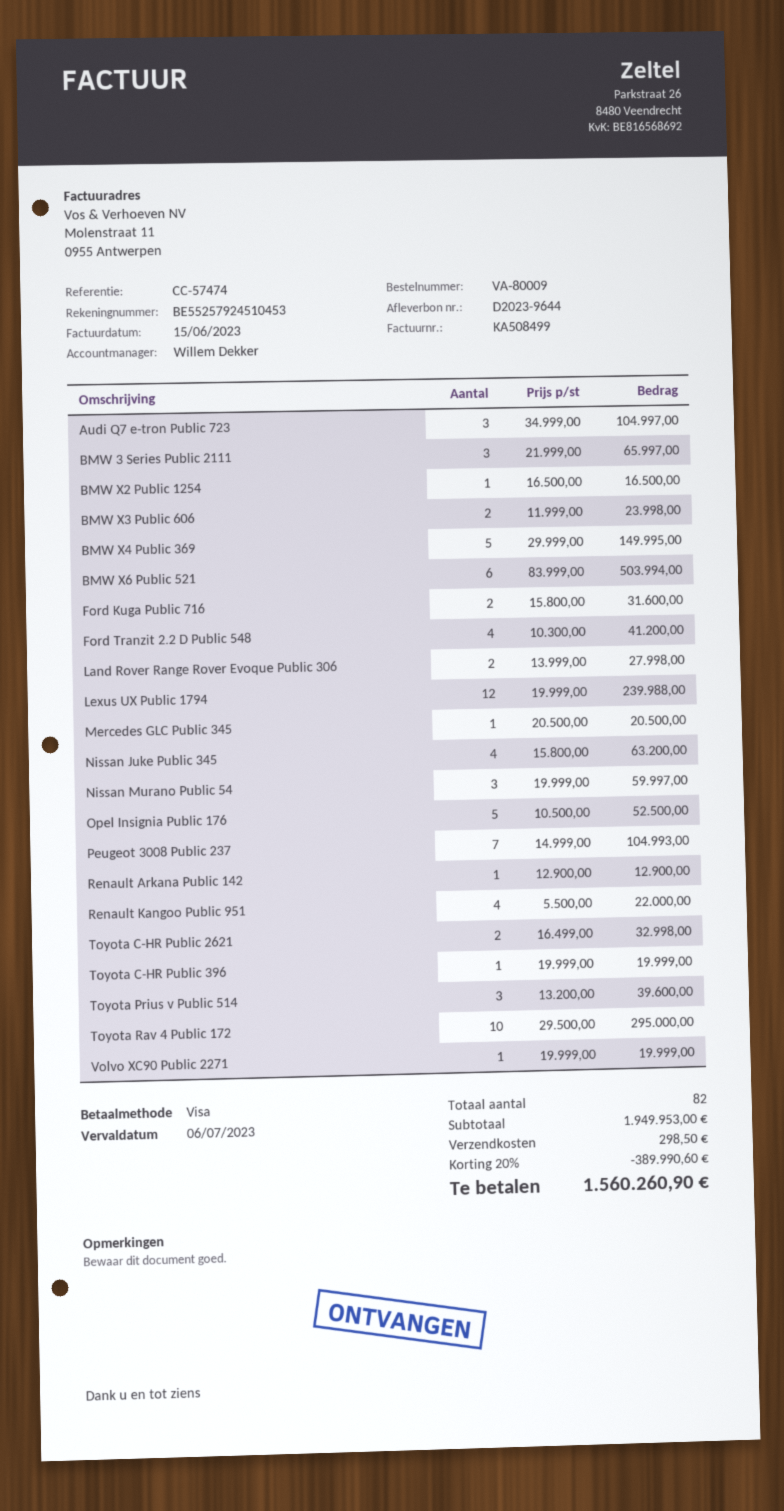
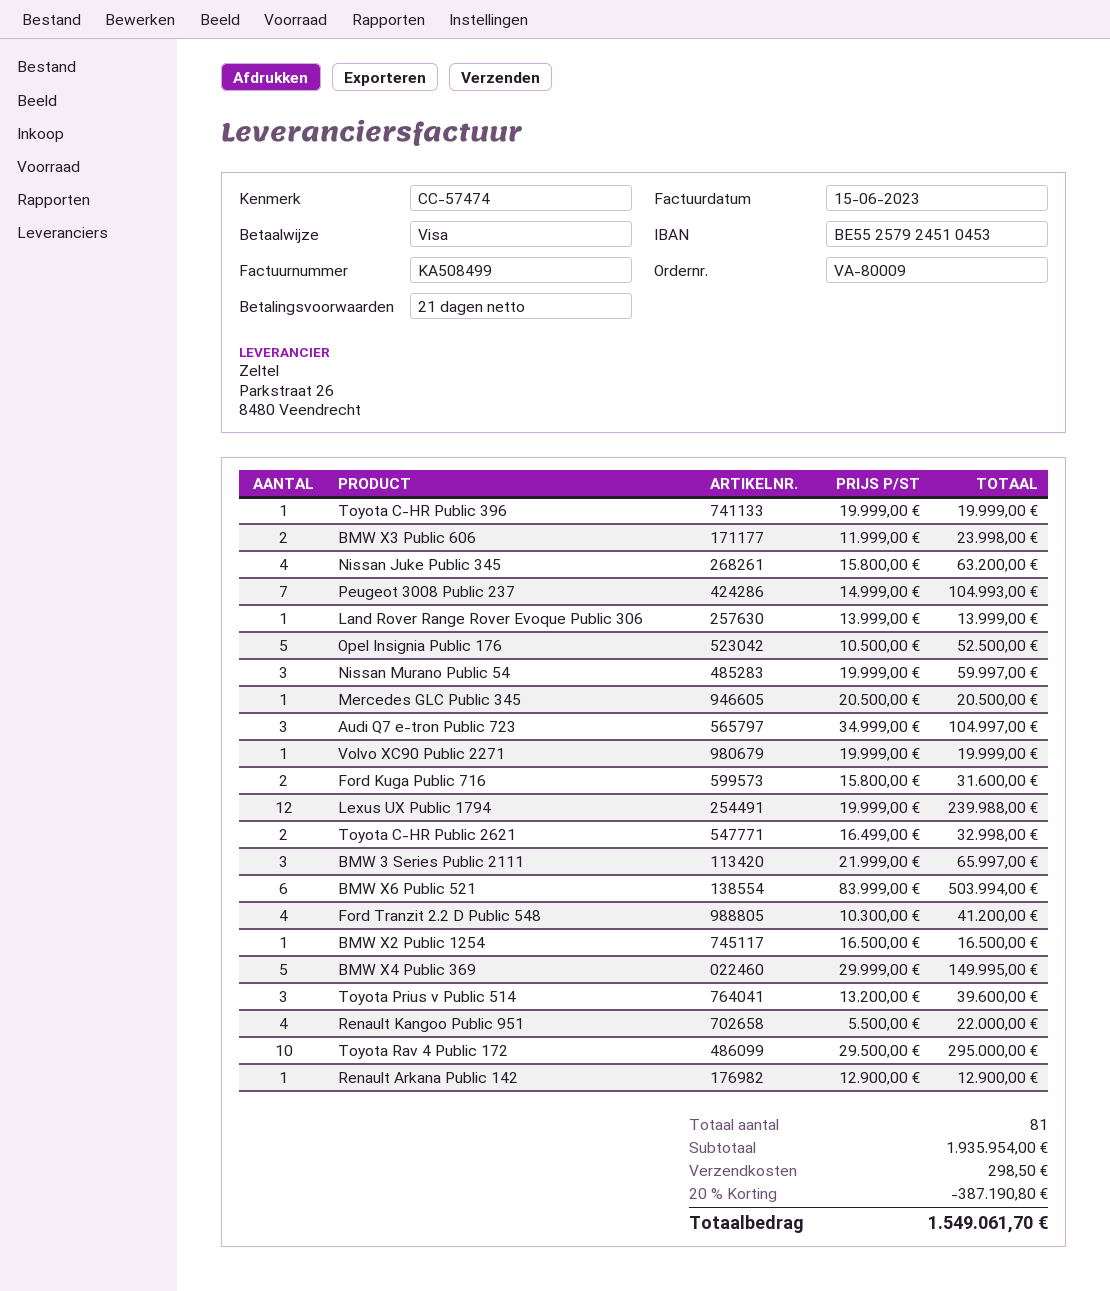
Land Rover Range Rover Evoque Public 306: 2 x 13999.00 = 27998.00 -> 1 x 13999.00 = 13999.00
total quantity: 82 -> 81
subtotal: 1949953.00 -> 1935954.00
discount: 20% = 389990.60 -> 20% = 387190.80
total: 1560260.90 -> 1549061.70

